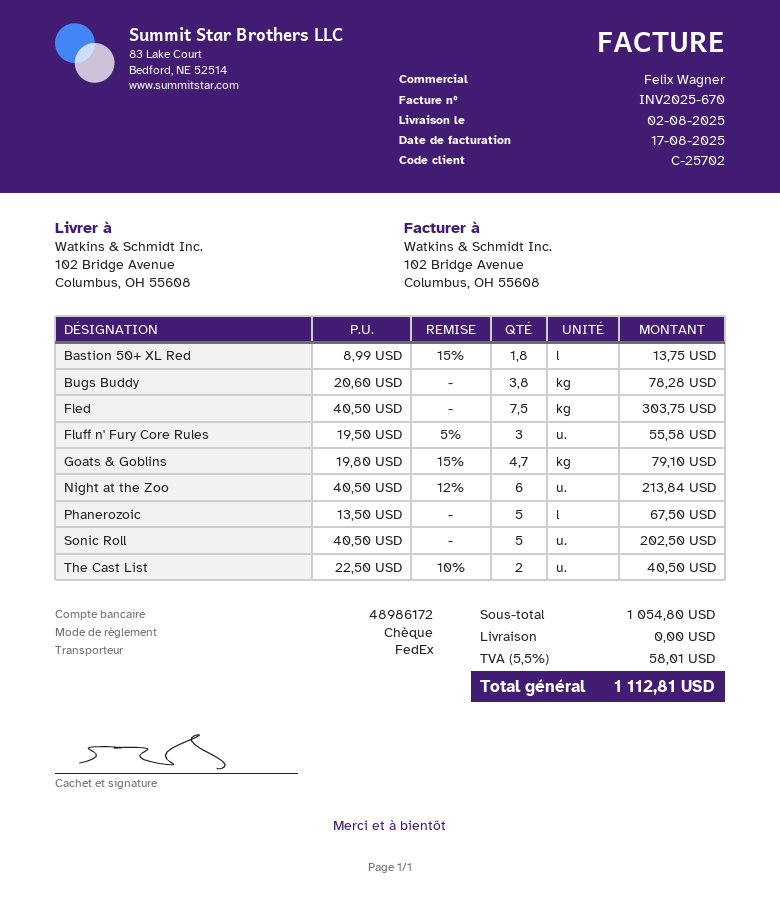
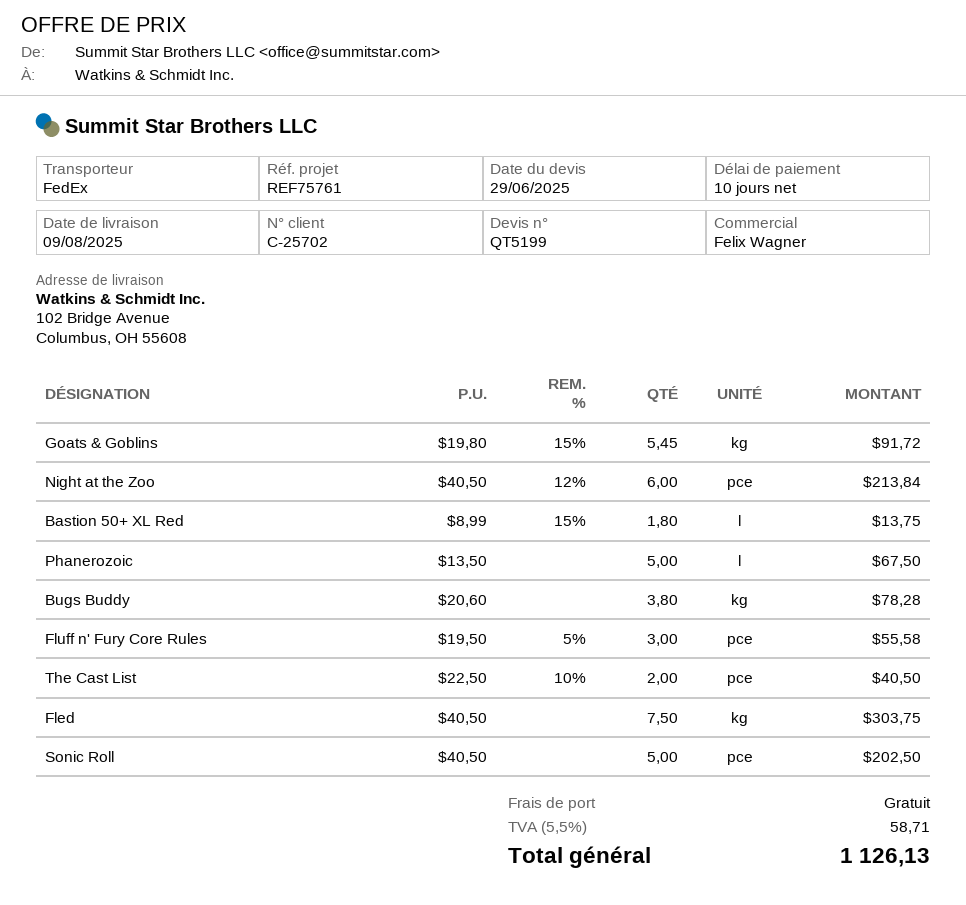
delivery date: 2025-08-02 -> 2025-08-09
Goats & Goblins: 4.7 x 19.80 - 15% = 79.10 -> 5.45 x 19.80 - 15% = 91.72
tax: 5.5% = 58.01 -> 5.5% = 58.71
total: 1112.81 -> 1126.13

